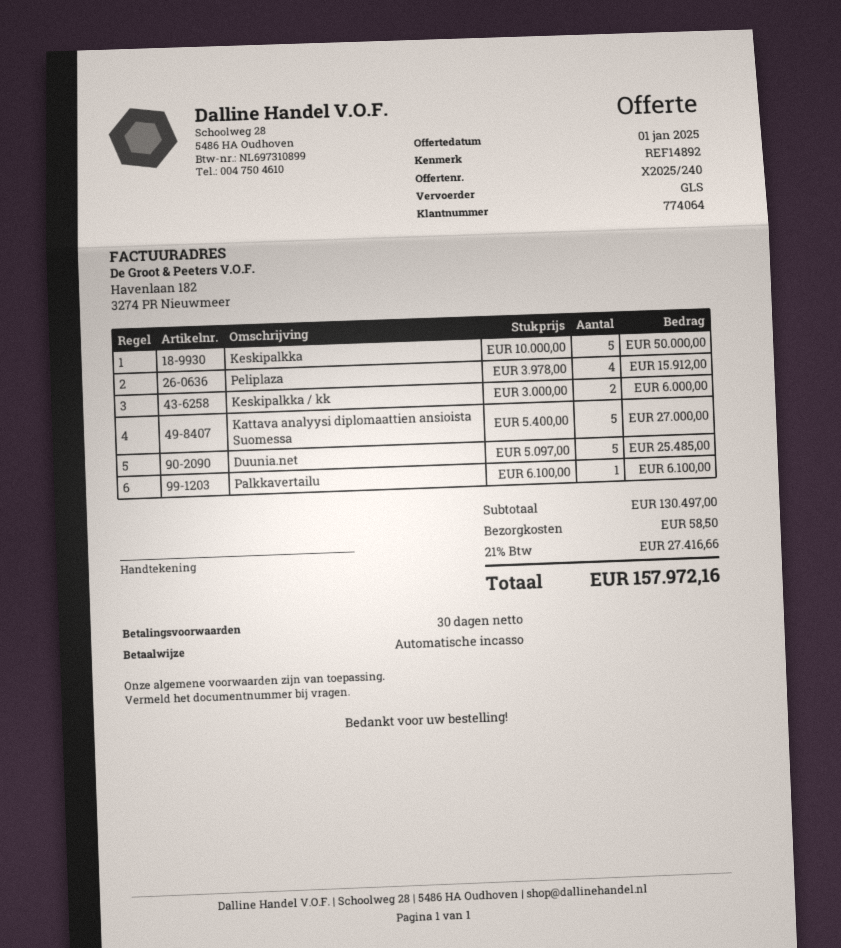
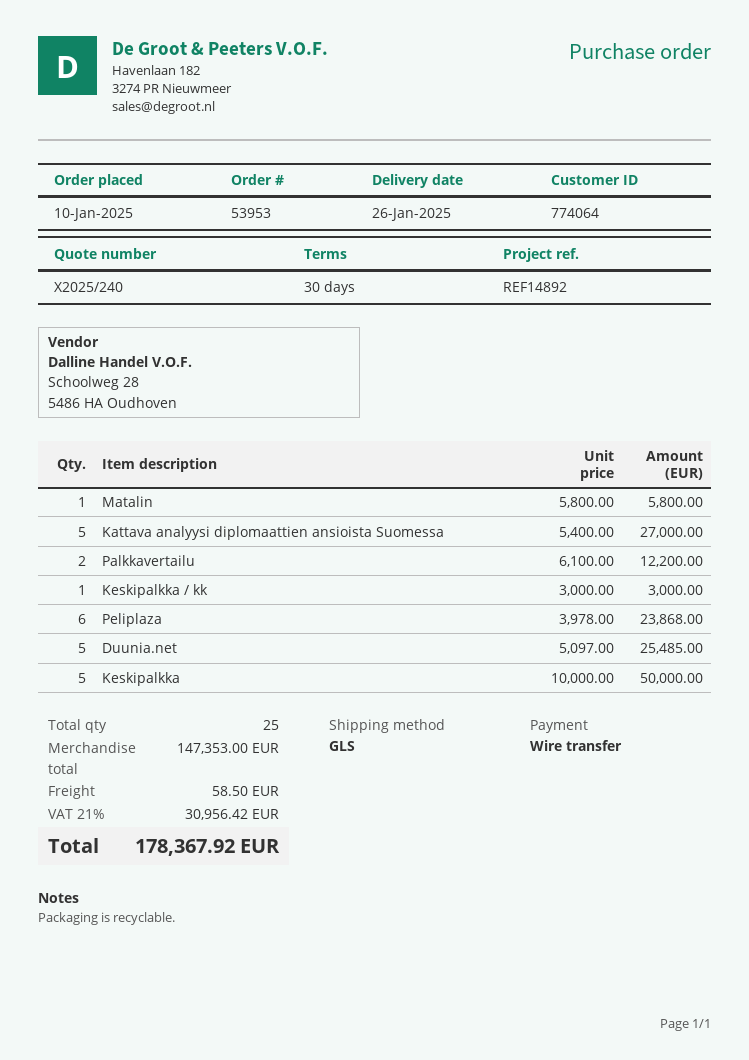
payment method: direct debit -> bank transfer
Peliplaza: 4 x 3978.00 = 15912.00 -> 6 x 3978.00 = 23868.00
Keskipalkka / kk: 2 x 3000.00 = 6000.00 -> 1 x 3000.00 = 3000.00
Palkkavertailu: 1 x 6100.00 = 6100.00 -> 2 x 6100.00 = 12200.00
Matalin: none -> 1 x 5800.00 = 5800.00
subtotal: 130497.00 -> 147353.00
tax: 21% = 27416.66 -> 21% = 30956.42
total: 157972.16 -> 178367.92

